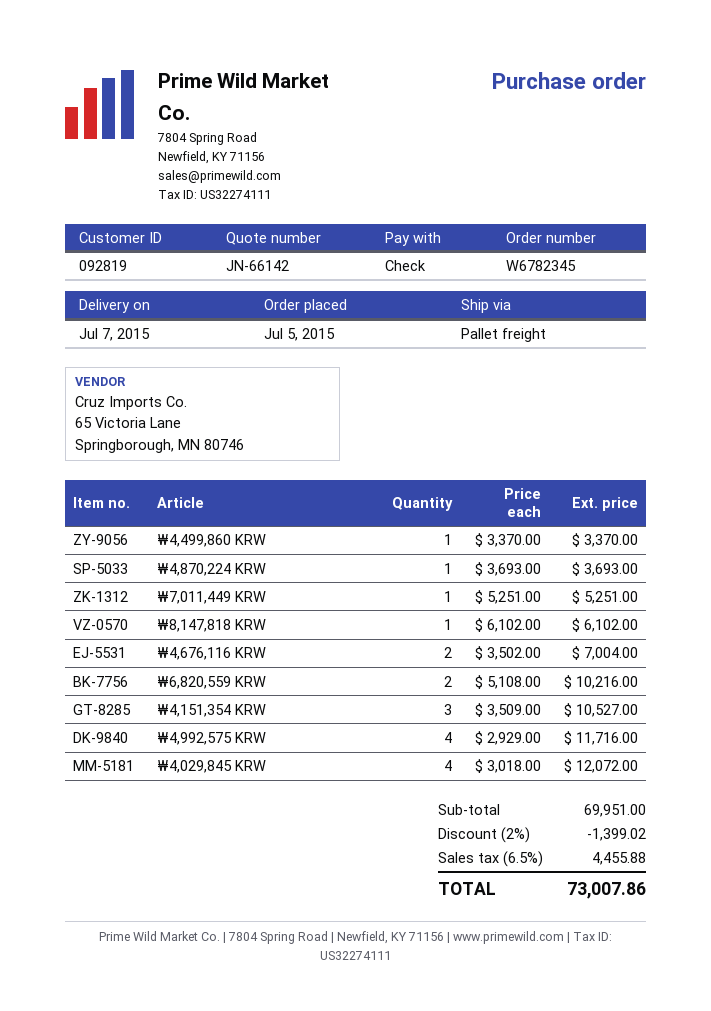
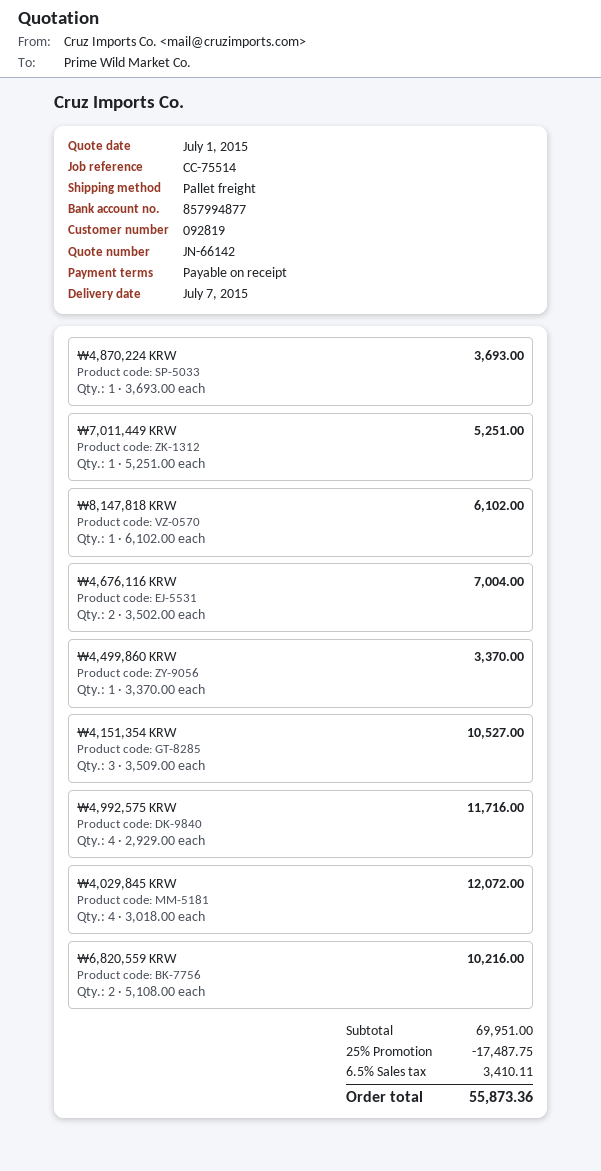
discount: 2% = 1399.02 -> 25% = 17487.75
tax: 6.5% = 4455.88 -> 6.5% = 3410.11
total: 73007.86 -> 55873.36

